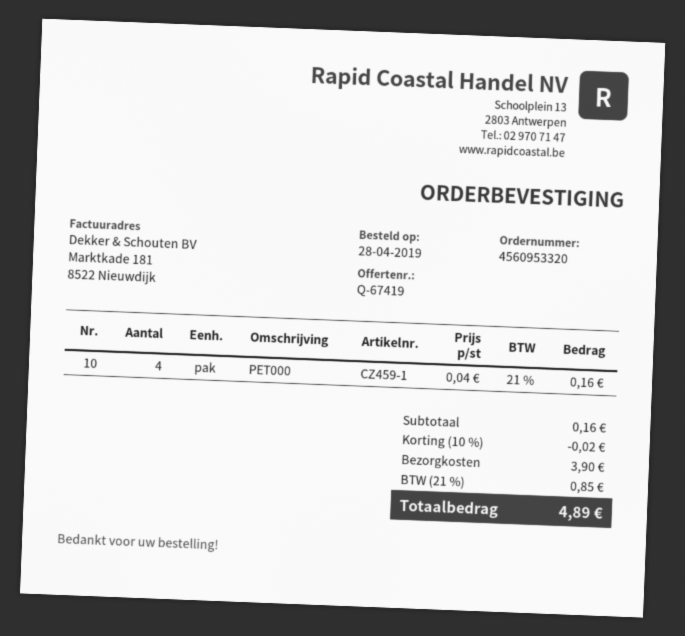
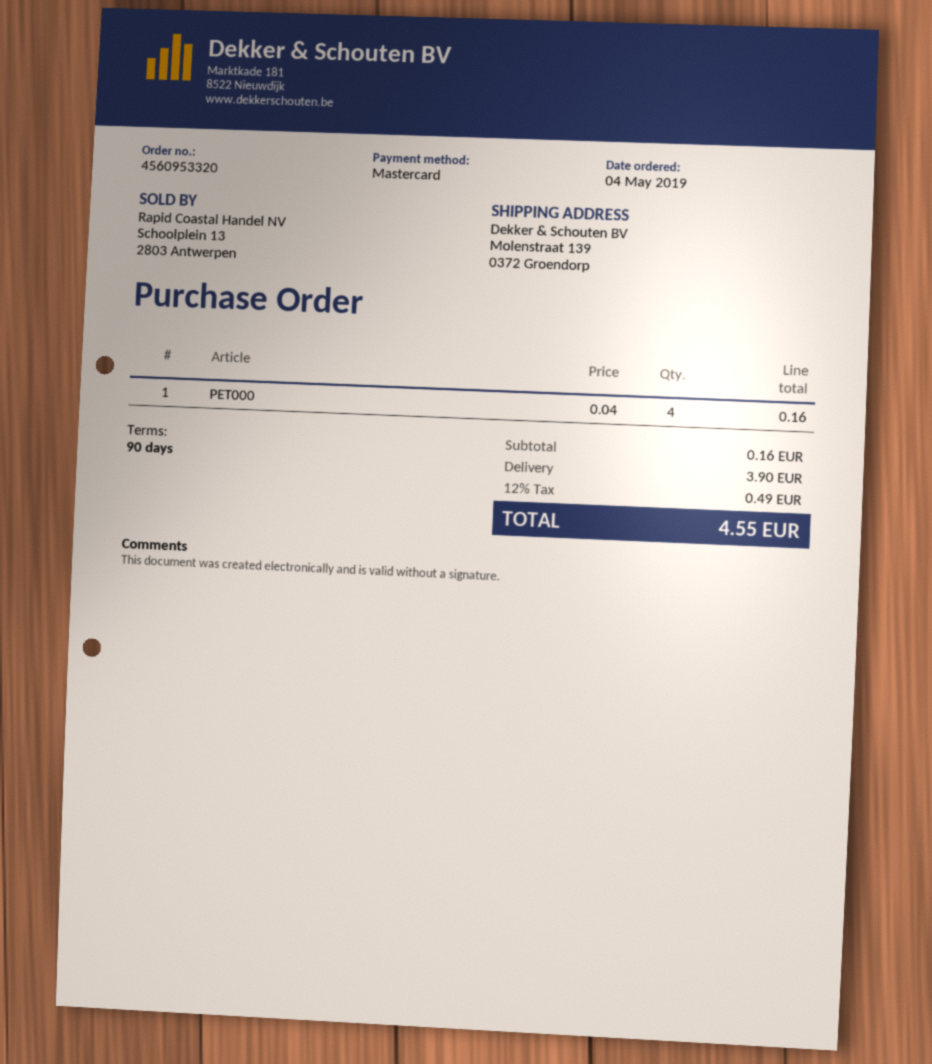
order date: 2019-04-28 -> 2019-05-04
discount: 10% = 0.02 -> none
tax: 21% = 0.85 -> 12% = 0.49
total: 4.89 -> 4.55

